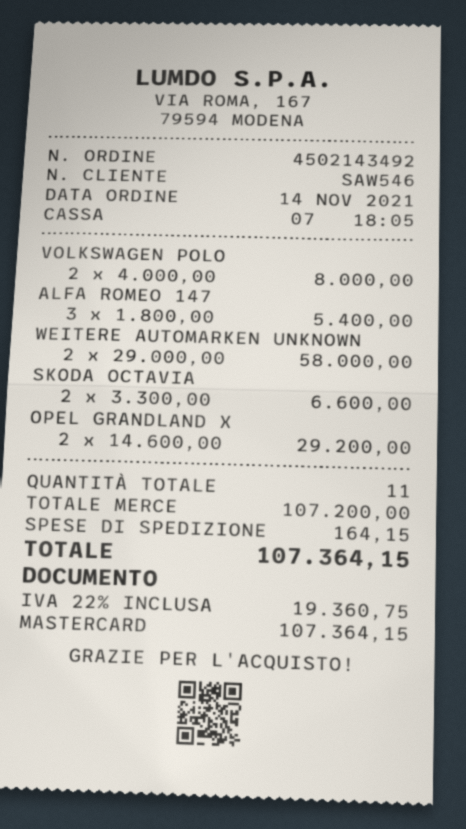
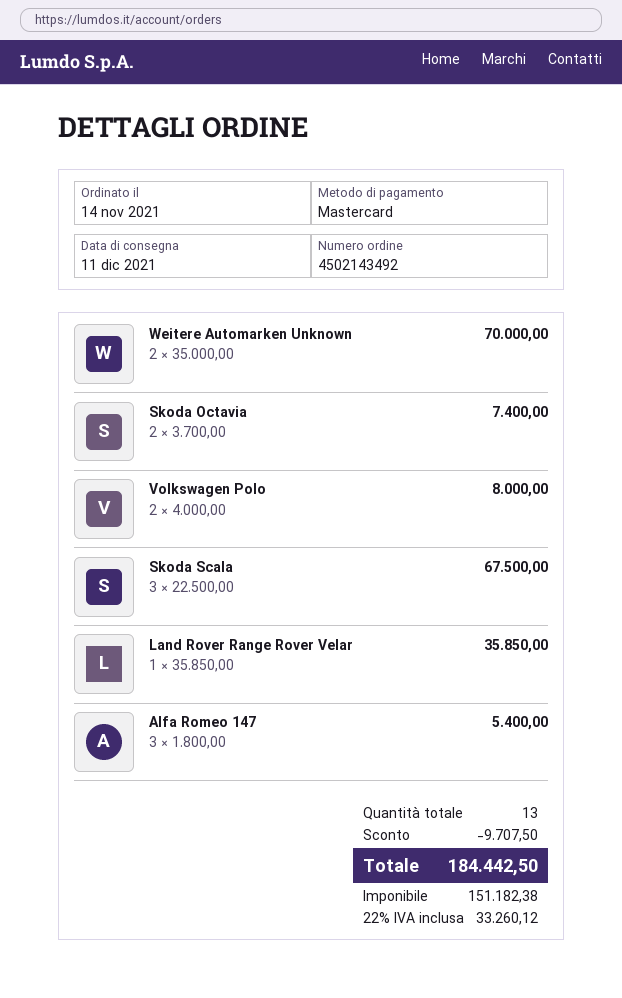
WEITERE AUTOMARKEN UNKNOWN: 2 x 29000.00 = 58000.00 -> 2 x 35000.00 = 70000.00
SKODA OCTAVIA: 2 x 3300.00 = 6600.00 -> 2 x 3700.00 = 7400.00
OPEL GRANDLAND X: 2 x 14600.00 = 29200.00 -> none
Skoda Scala: none -> 3 x 22500.00 = 67500.00
Land Rover Range Rover Velar: none -> 1 x 35850.00 = 35850.00
total quantity: 11 -> 13
discount: none -> 9707.50
shipping: 164.15 -> none
tax: 22% = 19360.75 -> 22% = 33260.12
total: 107364.15 -> 184442.50

